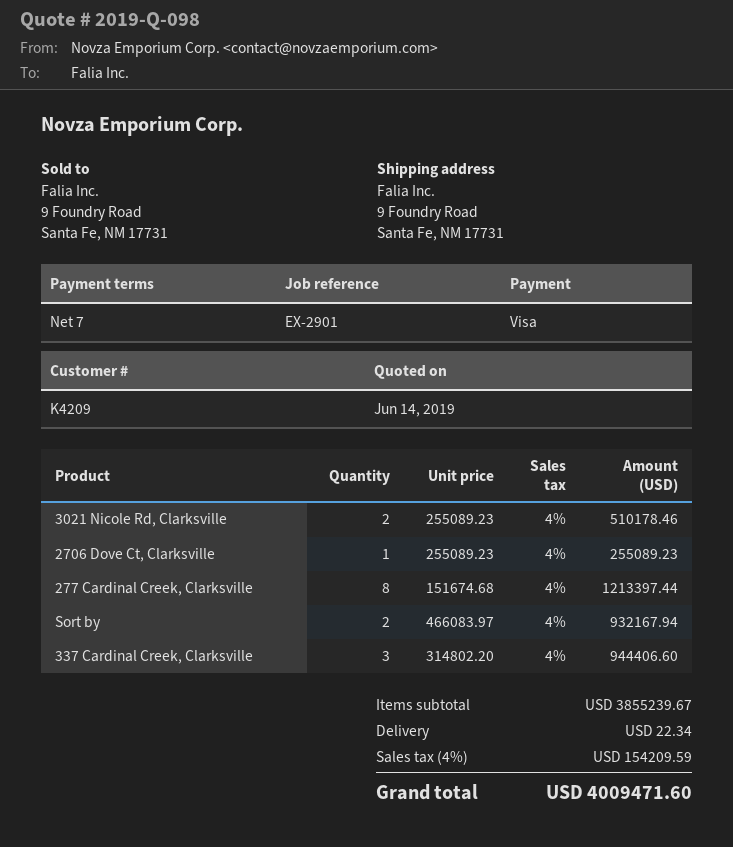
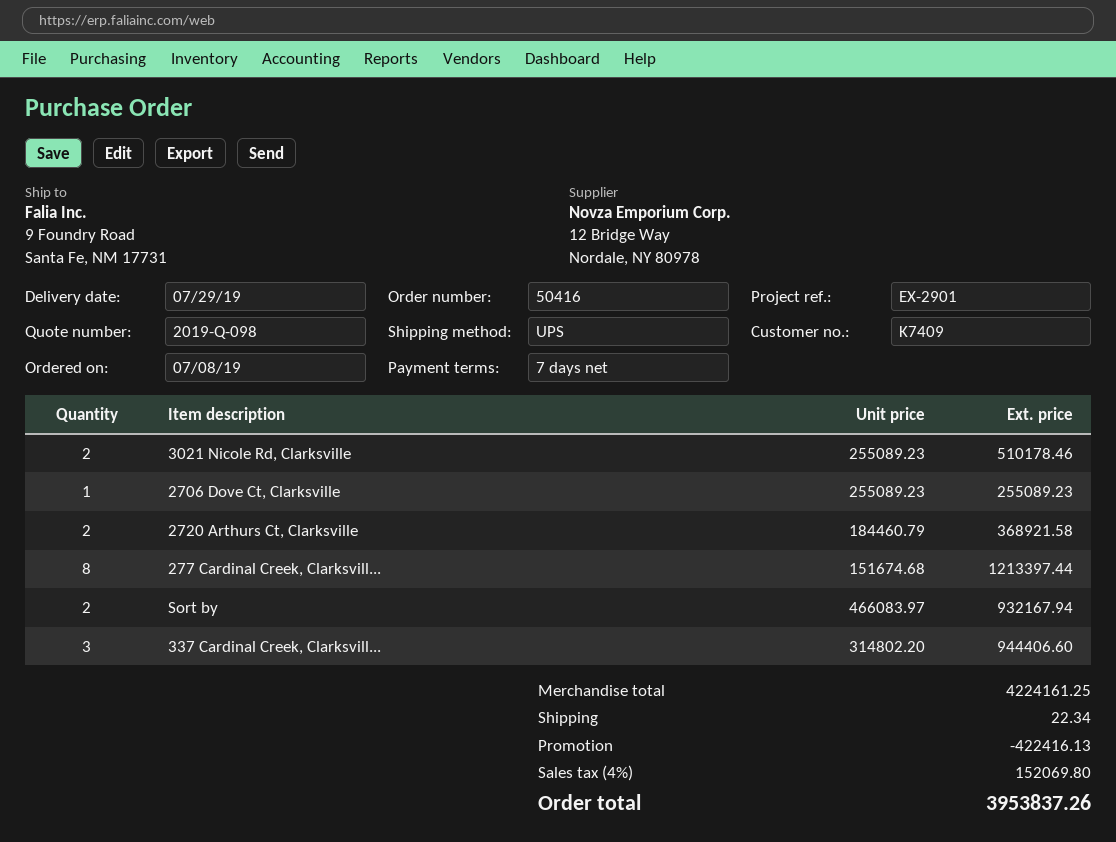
customer number: K4209 -> K7409
2720 Arthurs Ct, Clarksville: none -> 2 x 184460.79 = 368921.58
subtotal: 3855239.67 -> 4224161.25
discount: none -> 422416.13
tax: 4% = 154209.59 -> 4% = 152069.80
total: 4009471.60 -> 3953837.26

